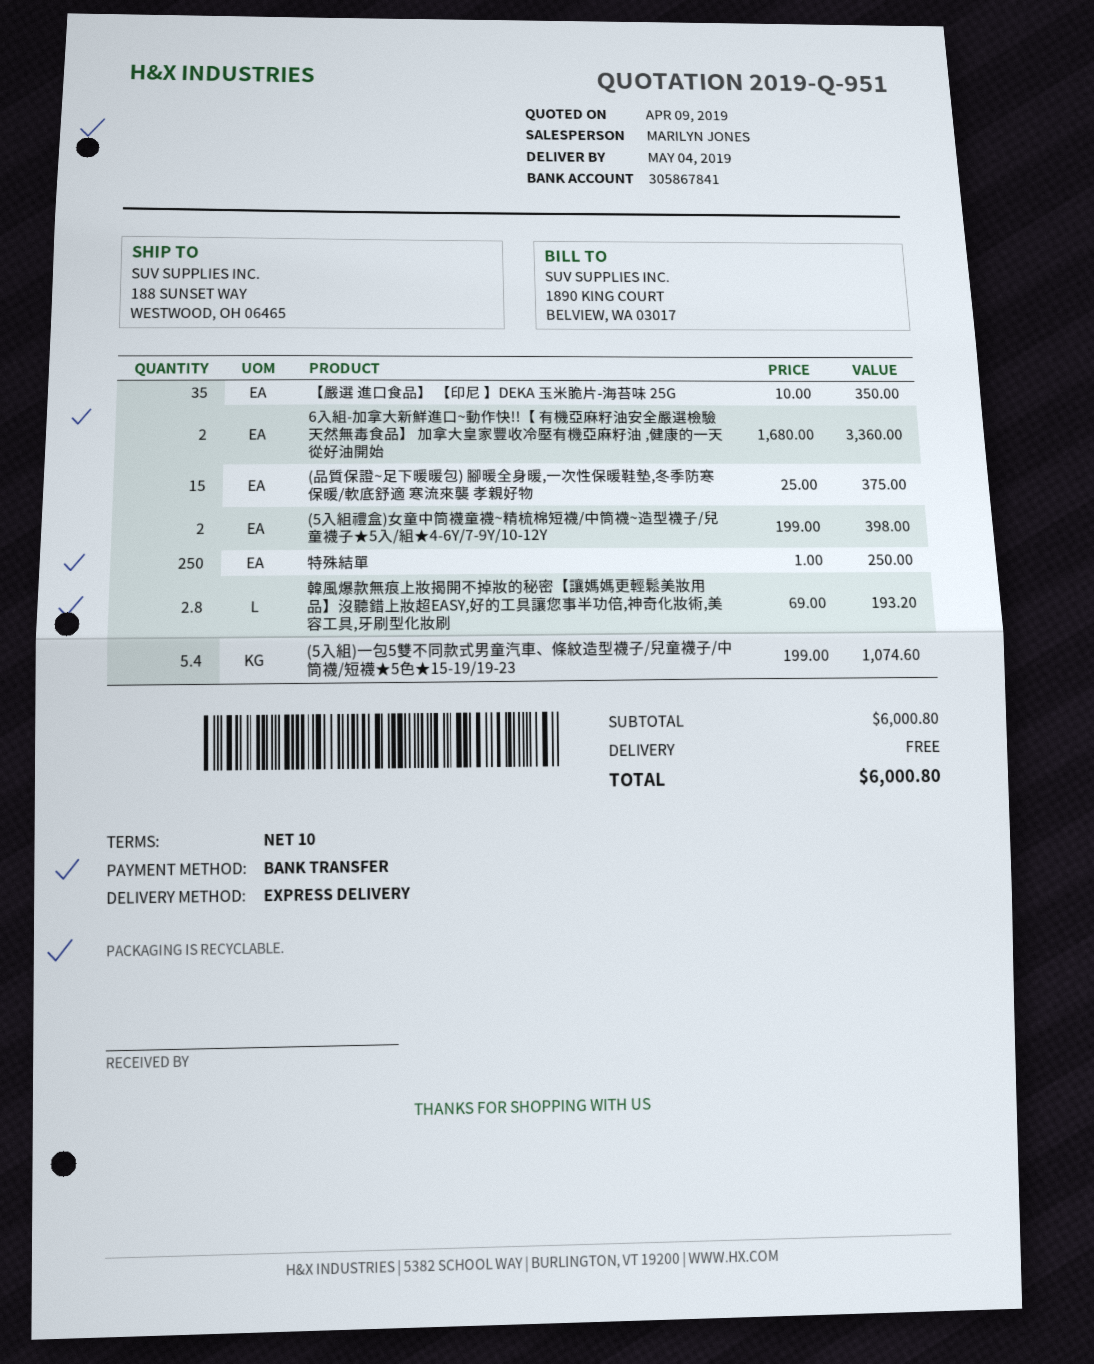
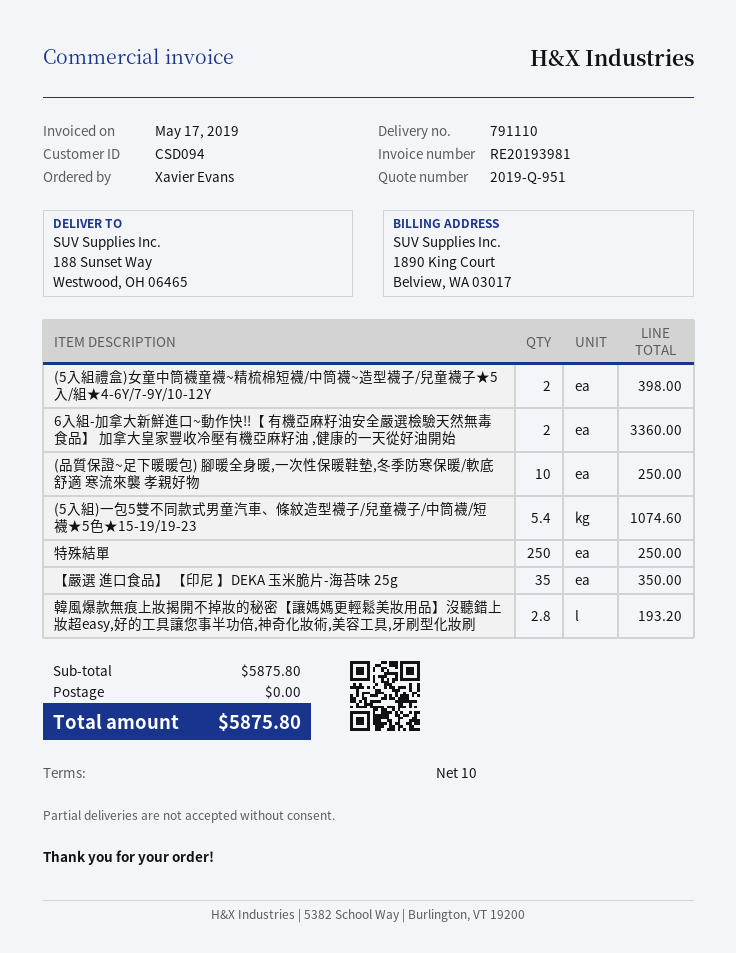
(品質保證~足下暖暖包) 腳暖全身暖,一次性保暖鞋墊,冬季防寒保暖/軟底舒適 寒流來襲 孝親好物: 15 for 375.00 -> 10 for 250.00
subtotal: 6000.80 -> 5875.80
total: 6000.80 -> 5875.80

